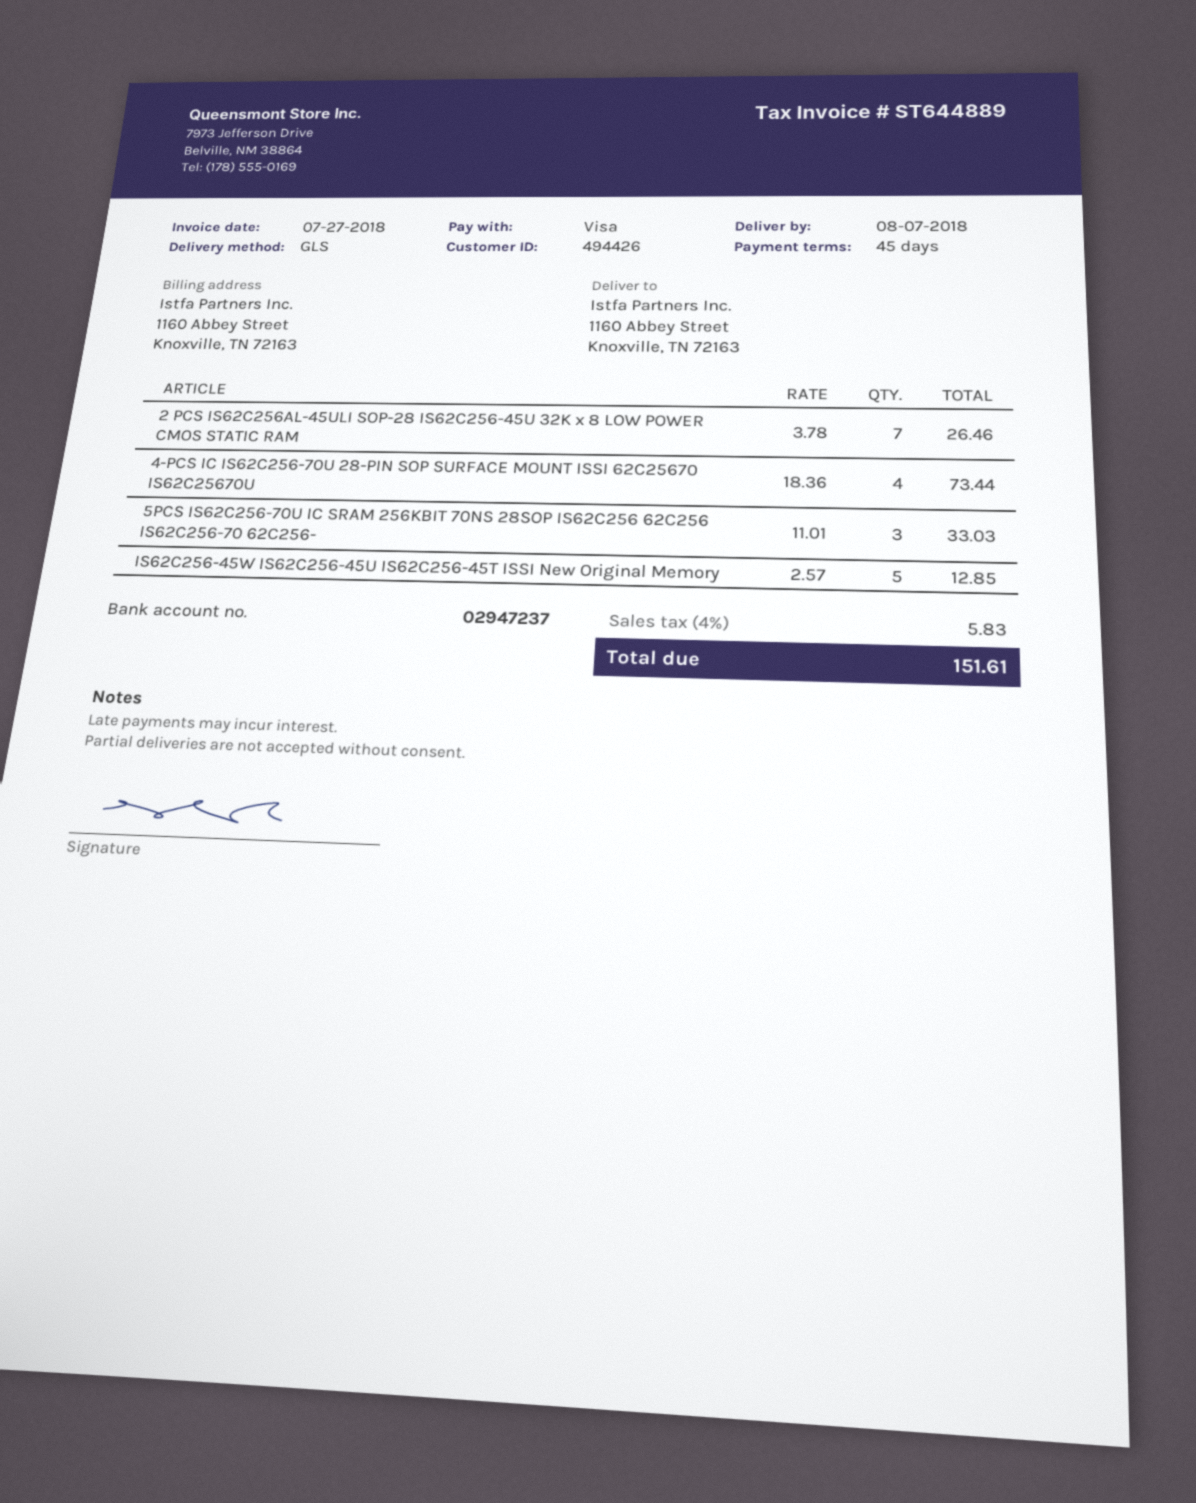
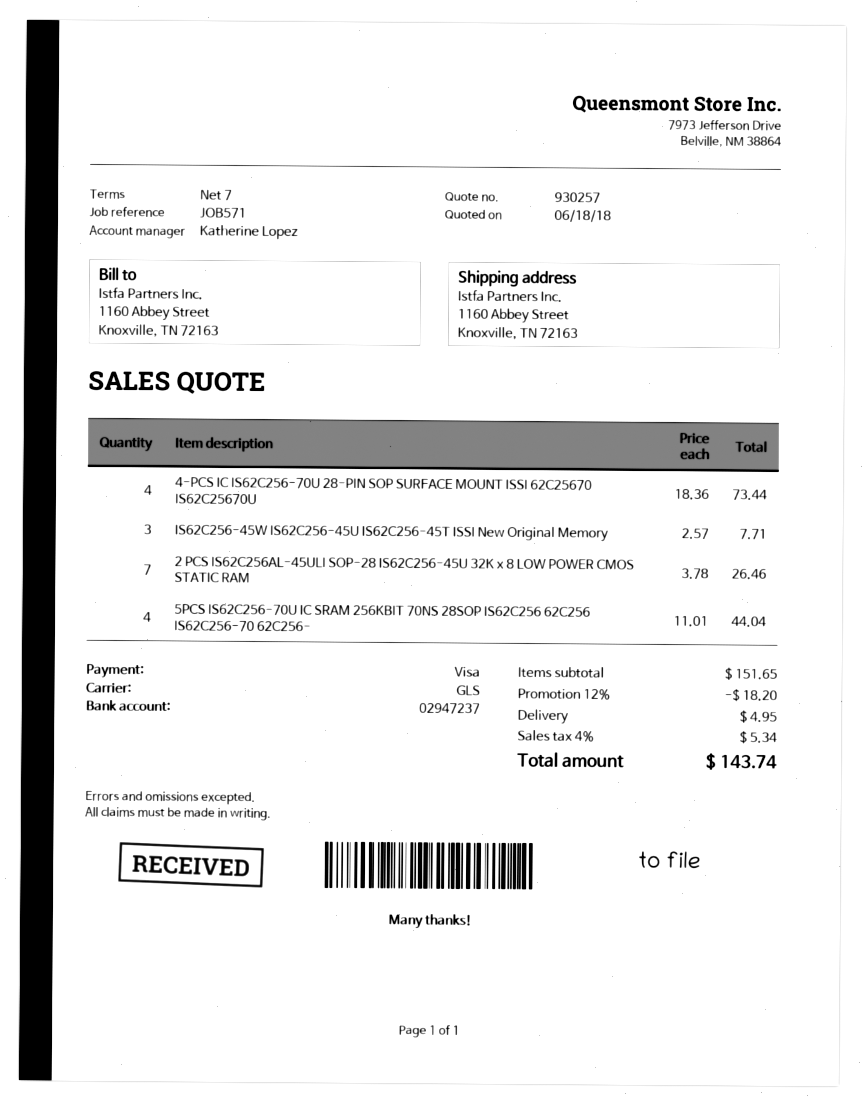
payment terms: 45 days -> 7 days
5PCS IS62C256-70U IC SRAM 256KBIT 70NS 28SOP IS62C256 62C256 IS62C256-70 62C256-: 3 x 11.01 = 33.03 -> 4 x 11.01 = 44.04
IS62C256-45W IS62C256-45U IS62C256-45T ISSI New Original Memory: 5 x 2.57 = 12.85 -> 3 x 2.57 = 7.71
discount: none -> 12% = 18.20
shipping: none -> 4.95
tax: 4% = 5.83 -> 4% = 5.34
total: 151.61 -> 143.74

